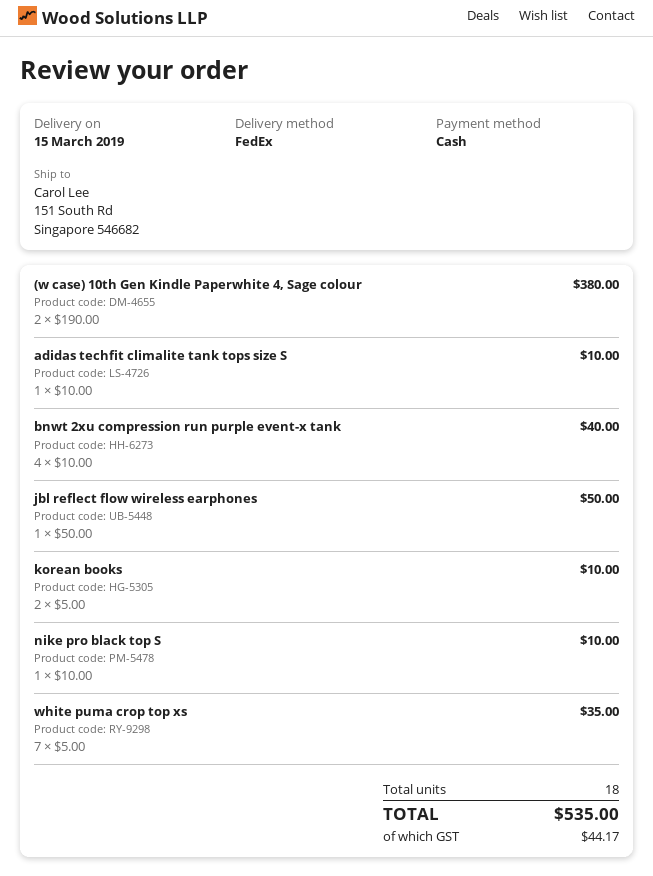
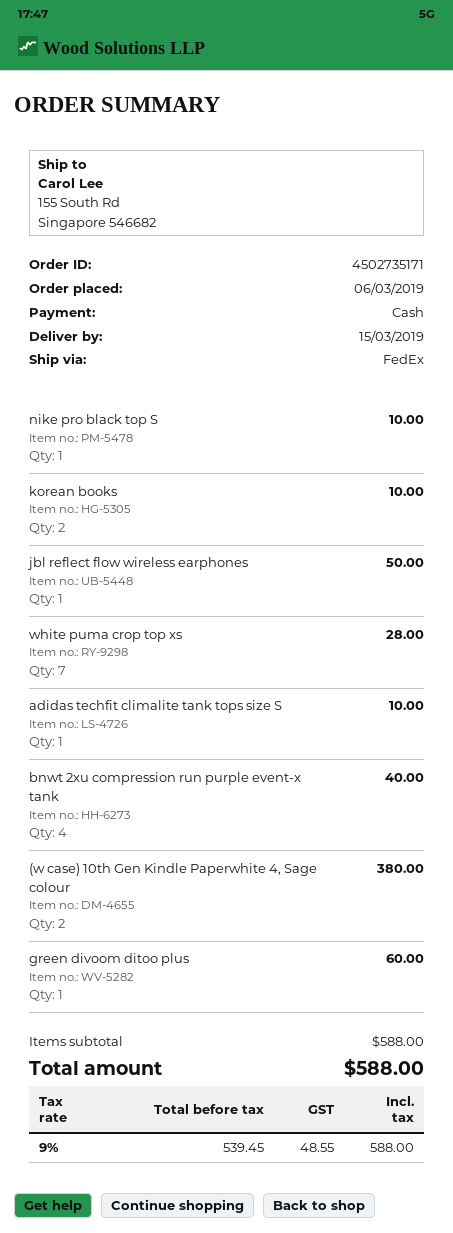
ship to: 151 South Rd, Singapore 546682 -> 155 South Rd, Singapore 546682
white puma crop top xs: 7 for 35.00 -> 7 for 28.00
green divoom ditoo plus: none -> 1 for 60.00
tax: 44.17 -> 48.55
total: 535.00 -> 588.00

